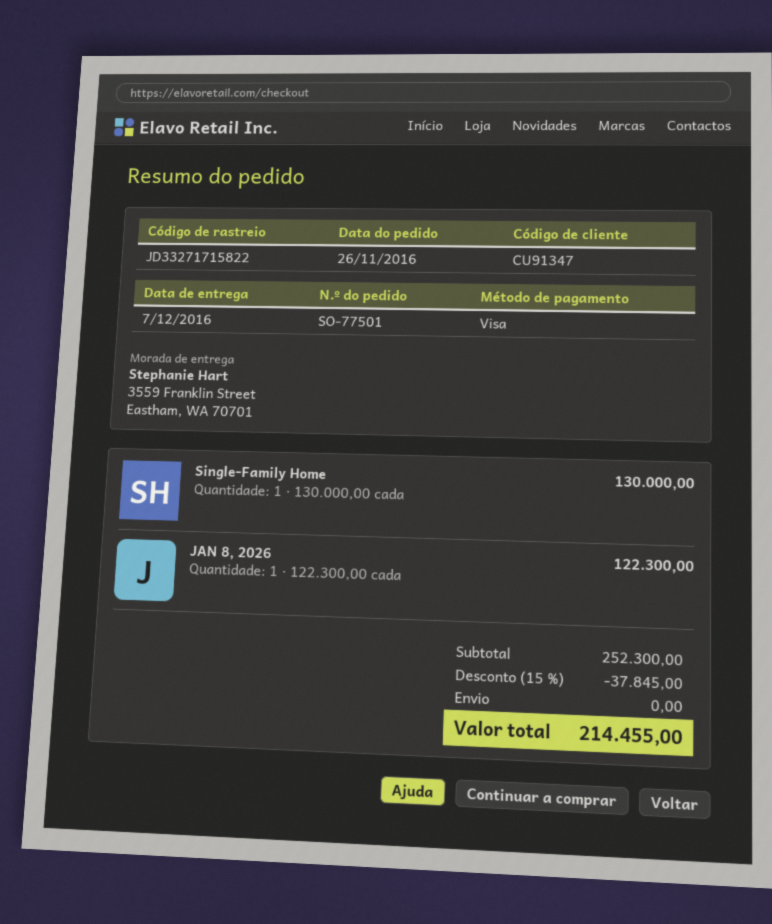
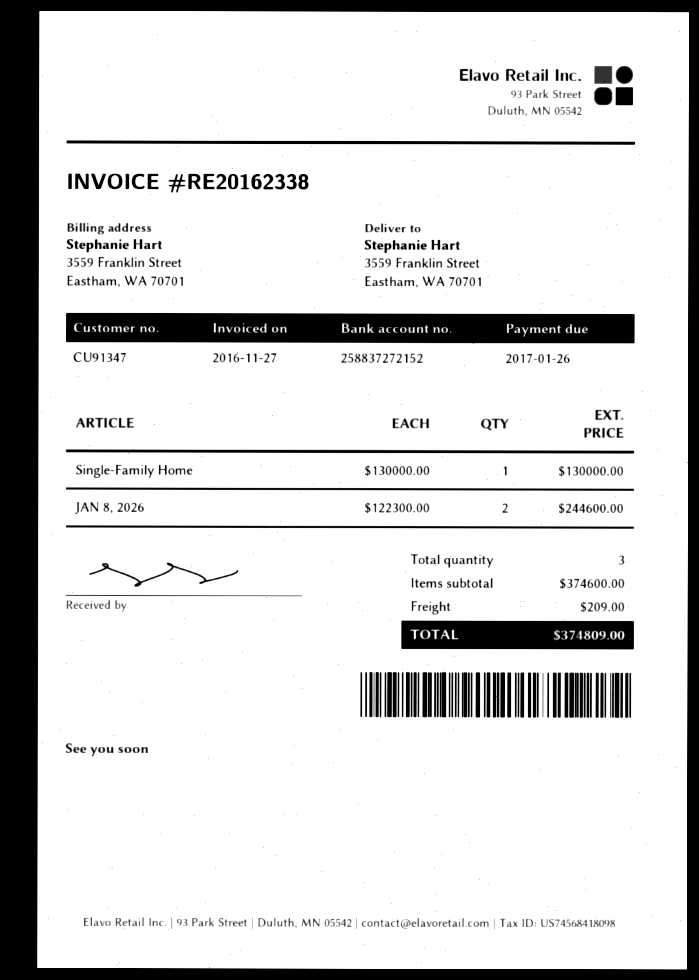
JAN 8, 2026: 1 x 122300.00 = 122300.00 -> 2 x 122300.00 = 244600.00
subtotal: 252300.00 -> 374600.00
discount: 15% = 37845.00 -> none
shipping: 0.00 -> 209.00
total: 214455.00 -> 374809.00

